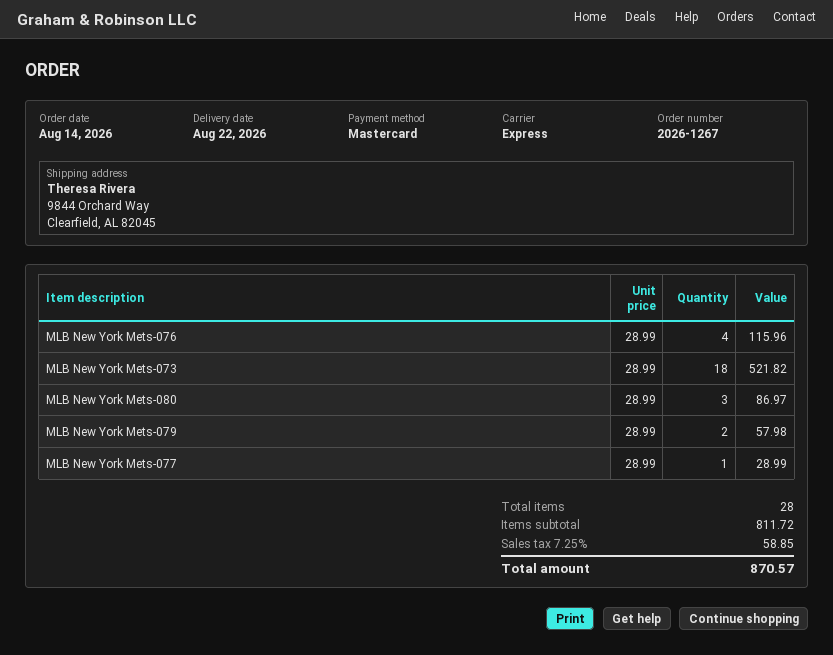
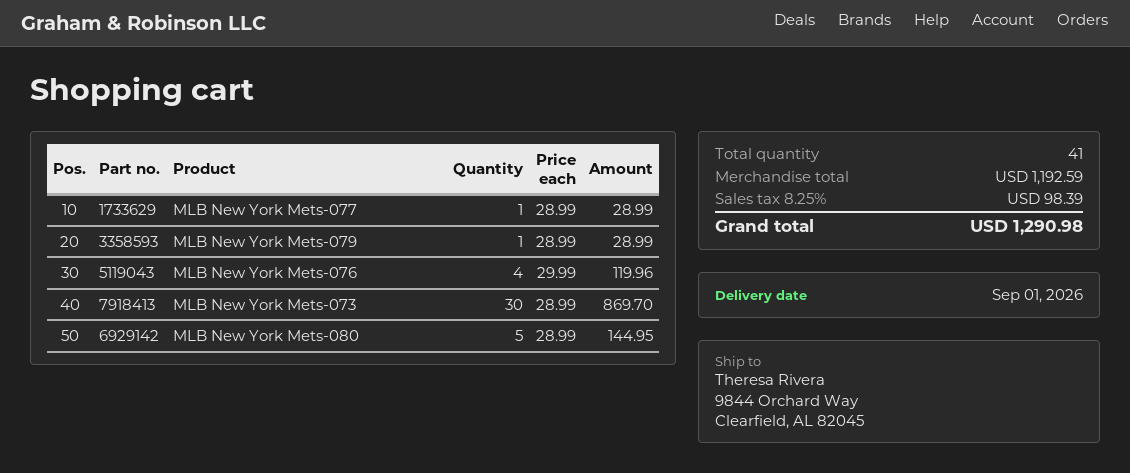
delivery date: 2026-08-22 -> 2026-09-01
MLB New York Mets-076: 4 x 28.99 = 115.96 -> 4 x 29.99 = 119.96
MLB New York Mets-073: 18 x 28.99 = 521.82 -> 30 x 28.99 = 869.70
MLB New York Mets-080: 3 x 28.99 = 86.97 -> 5 x 28.99 = 144.95
MLB New York Mets-079: 2 x 28.99 = 57.98 -> 1 x 28.99 = 28.99
total quantity: 28 -> 41
subtotal: 811.72 -> 1192.59
tax: 7.25% = 58.85 -> 8.25% = 98.39
total: 870.57 -> 1290.98

